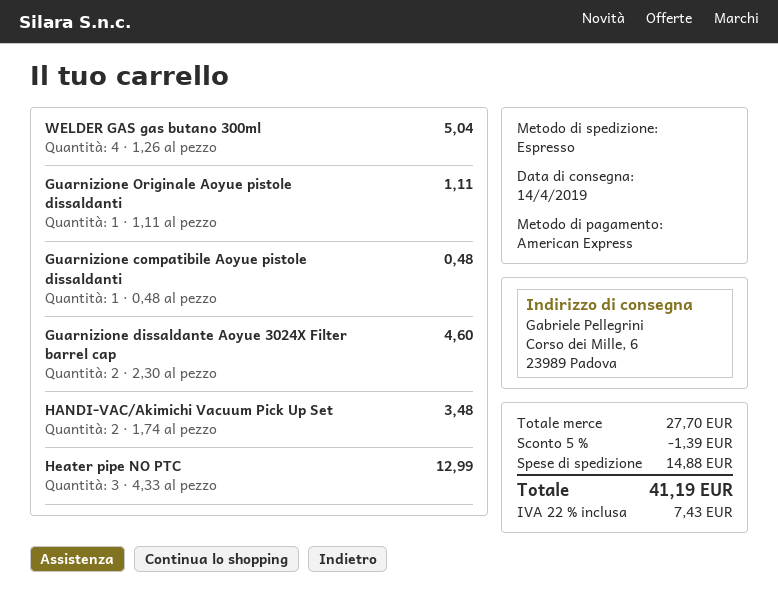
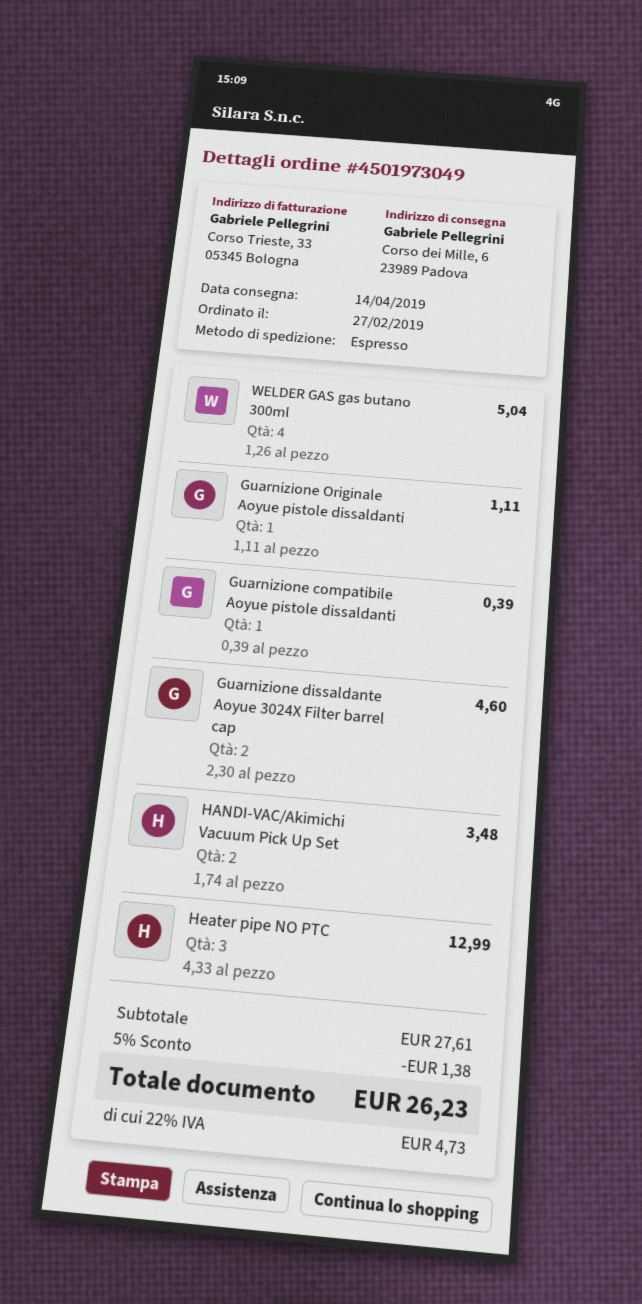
Guarnizione compatibile Aoyue pistole dissaldanti: 1 x 0.48 = 0.48 -> 1 x 0.39 = 0.39
subtotal: 27.70 -> 27.61
discount: 5% = 1.39 -> 5% = 1.38
shipping: 14.88 -> none
tax: 22% = 7.43 -> 22% = 4.73
total: 41.19 -> 26.23

